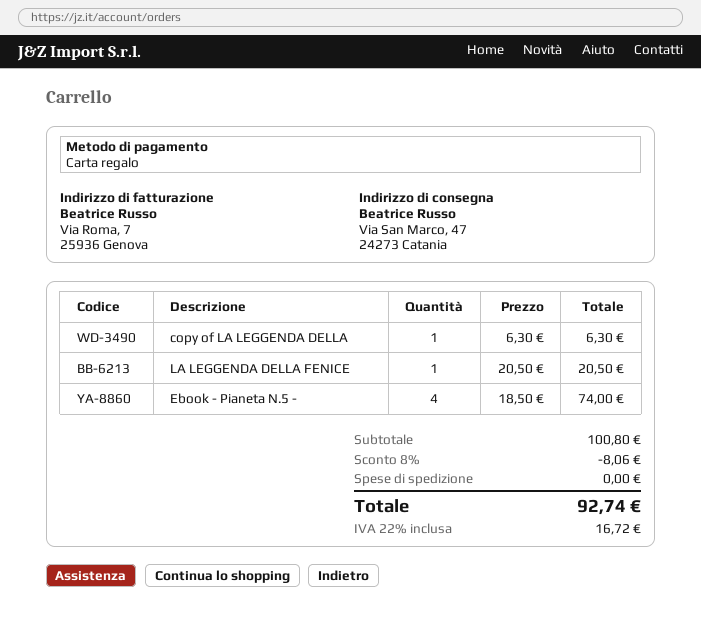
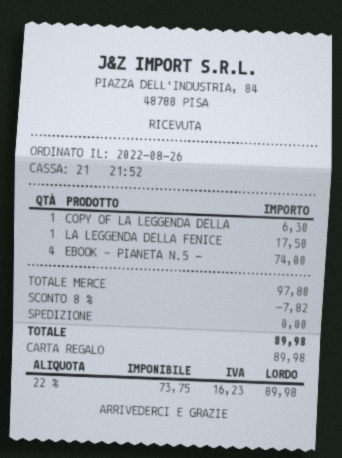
LA LEGGENDA DELLA FENICE: 1 for 20.50 -> 1 for 17.50
subtotal: 100.80 -> 97.80
discount: 8% = 8.06 -> 8% = 7.82
tax: 22% = 16.72 -> 22% = 16.23
total: 92.74 -> 89.98

